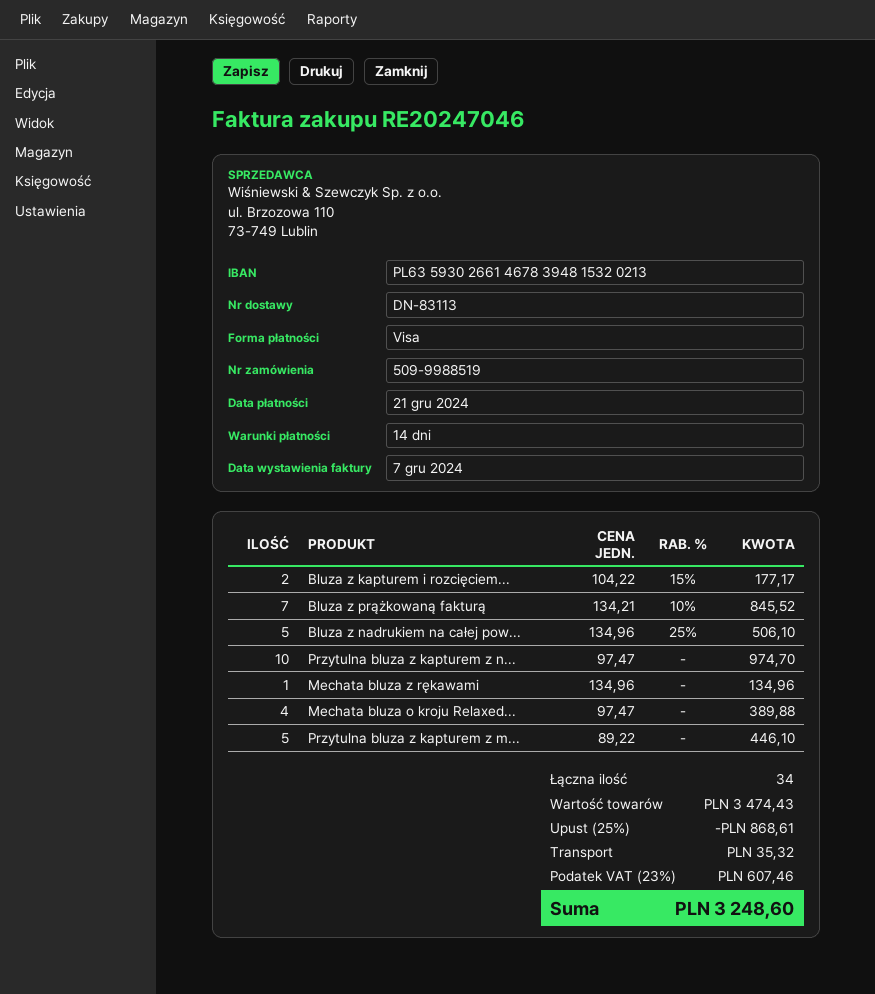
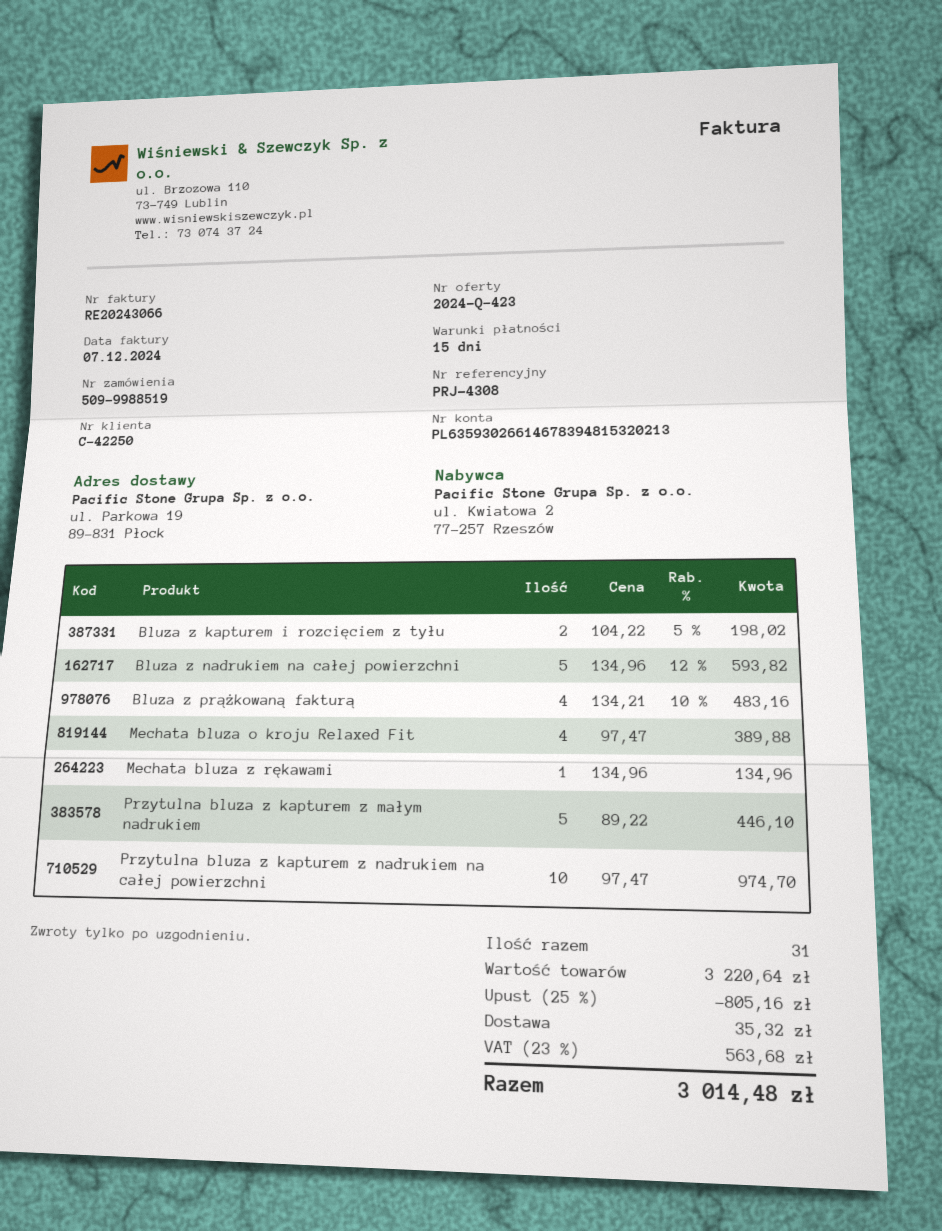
invoice number: RE20247046 -> RE20243066
payment terms: 14 days -> 15 days
Bluza z kapturem i rozcięciem...: 2 x 104.22 - 15% = 177.17 -> 2 x 104.22 - 5% = 198.02
Bluza z prążkowaną fakturą: 7 x 134.21 - 10% = 845.52 -> 4 x 134.21 - 10% = 483.16
Bluza z nadrukiem na całej pow...: 5 x 134.96 - 25% = 506.10 -> 5 x 134.96 - 12% = 593.82
total quantity: 34 -> 31
subtotal: 3474.43 -> 3220.64
discount: 25% = 868.61 -> 25% = 805.16
tax: 23% = 607.46 -> 23% = 563.68
total: 3248.60 -> 3014.48

